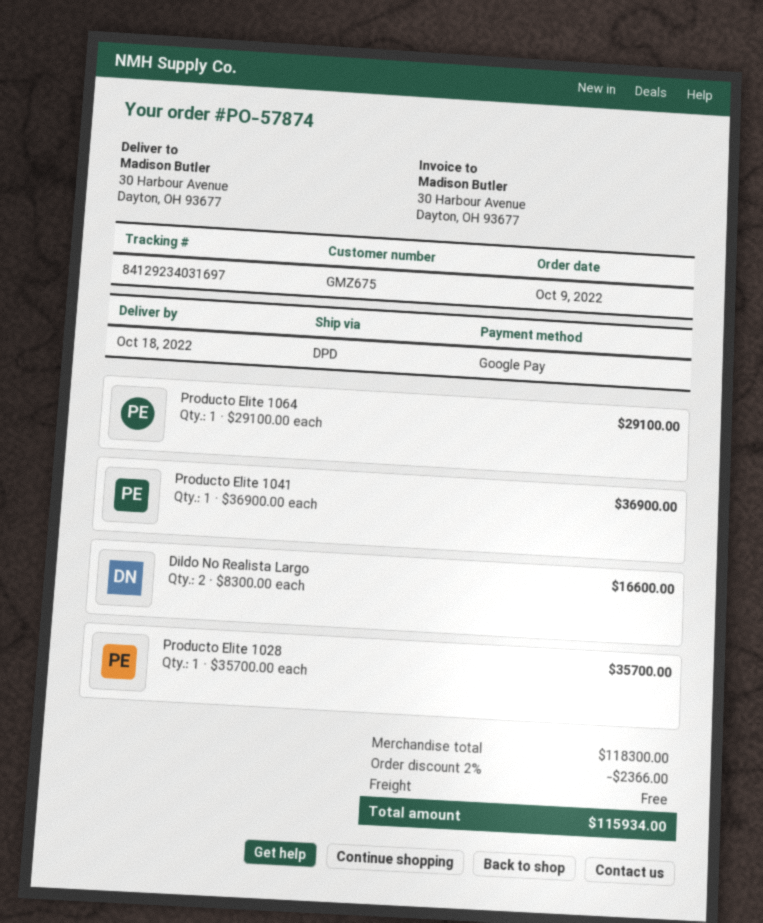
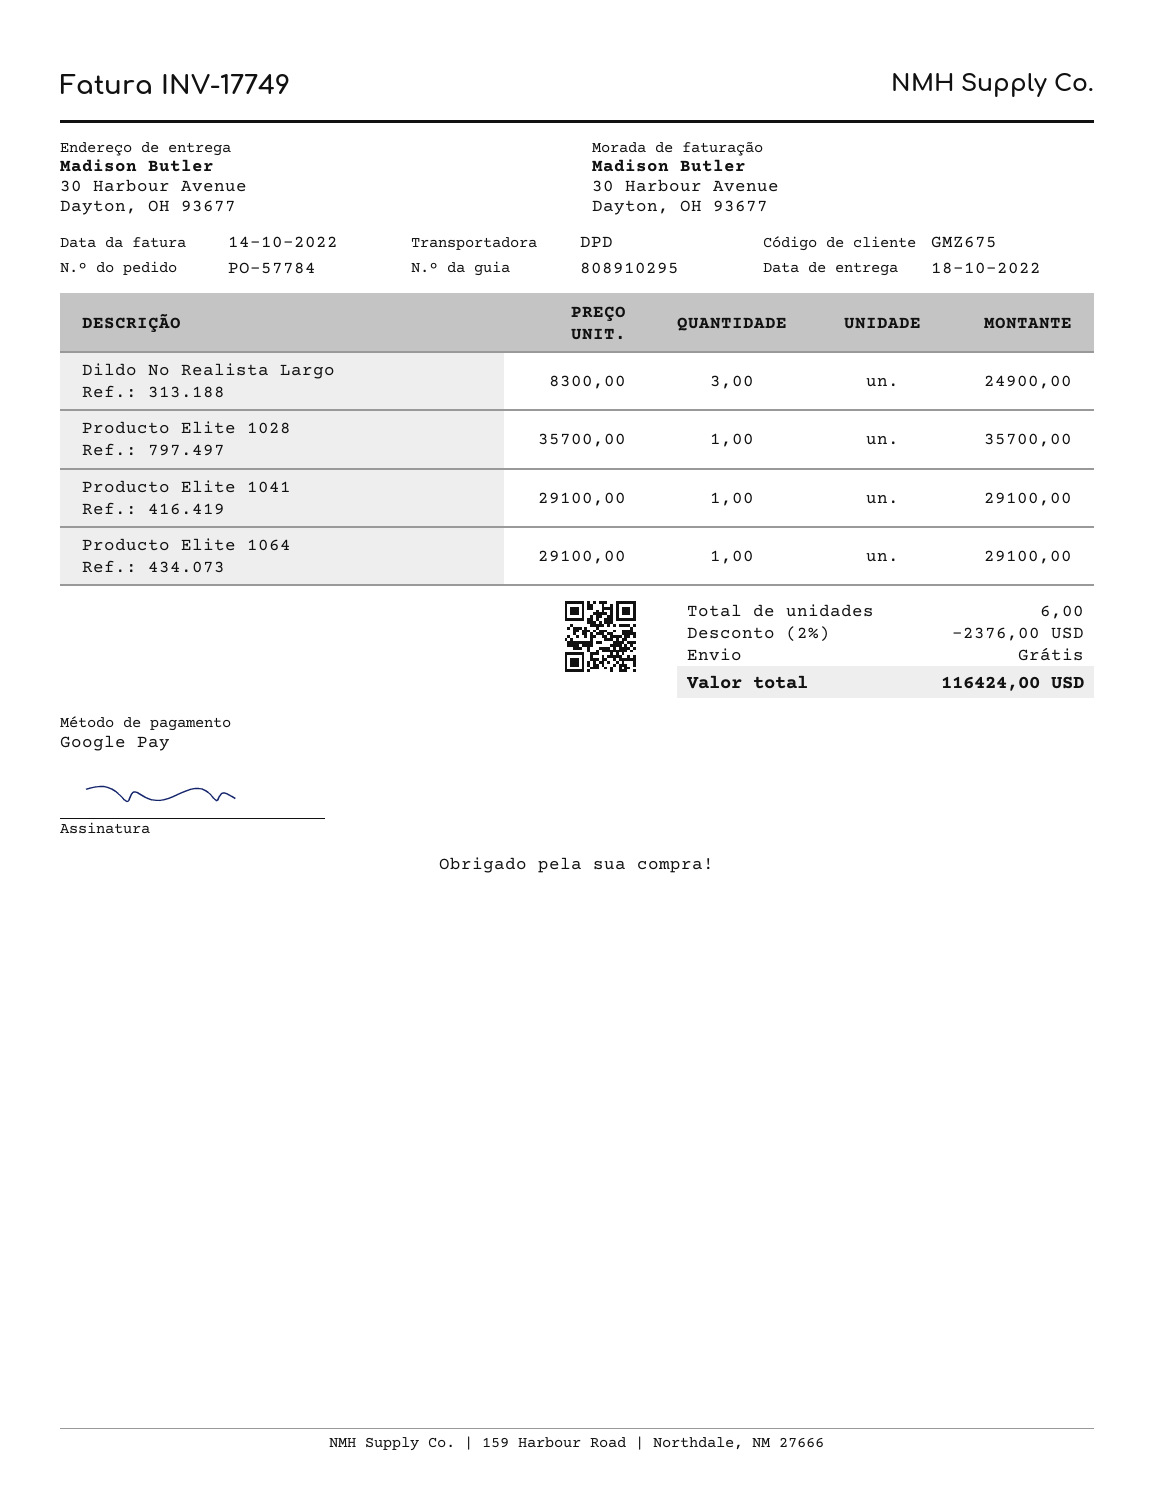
order number: PO-57874 -> PO-57784
Producto Elite 1041: 1 x 36900.00 = 36900.00 -> 1 x 29100.00 = 29100.00
Dildo No Realista Largo: 2 x 8300.00 = 16600.00 -> 3 x 8300.00 = 24900.00
discount: 2% = 2366.00 -> 2% = 2376.00
total: 115934.00 -> 116424.00

